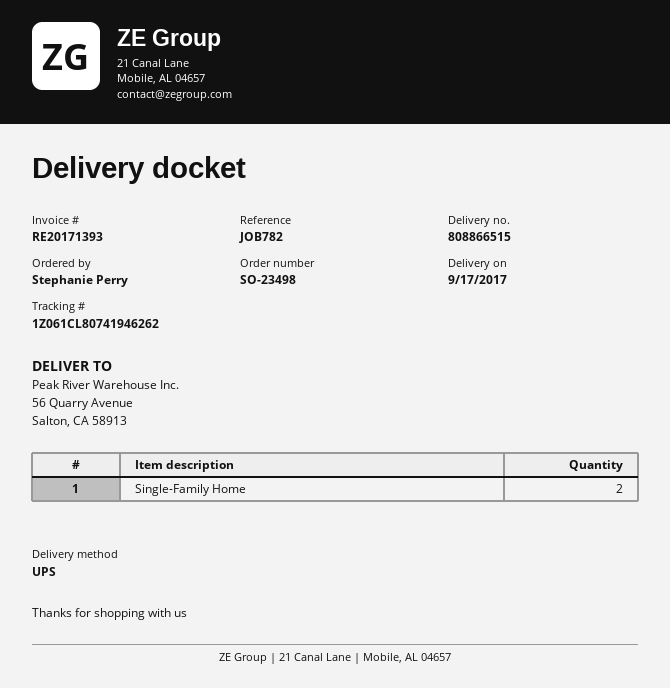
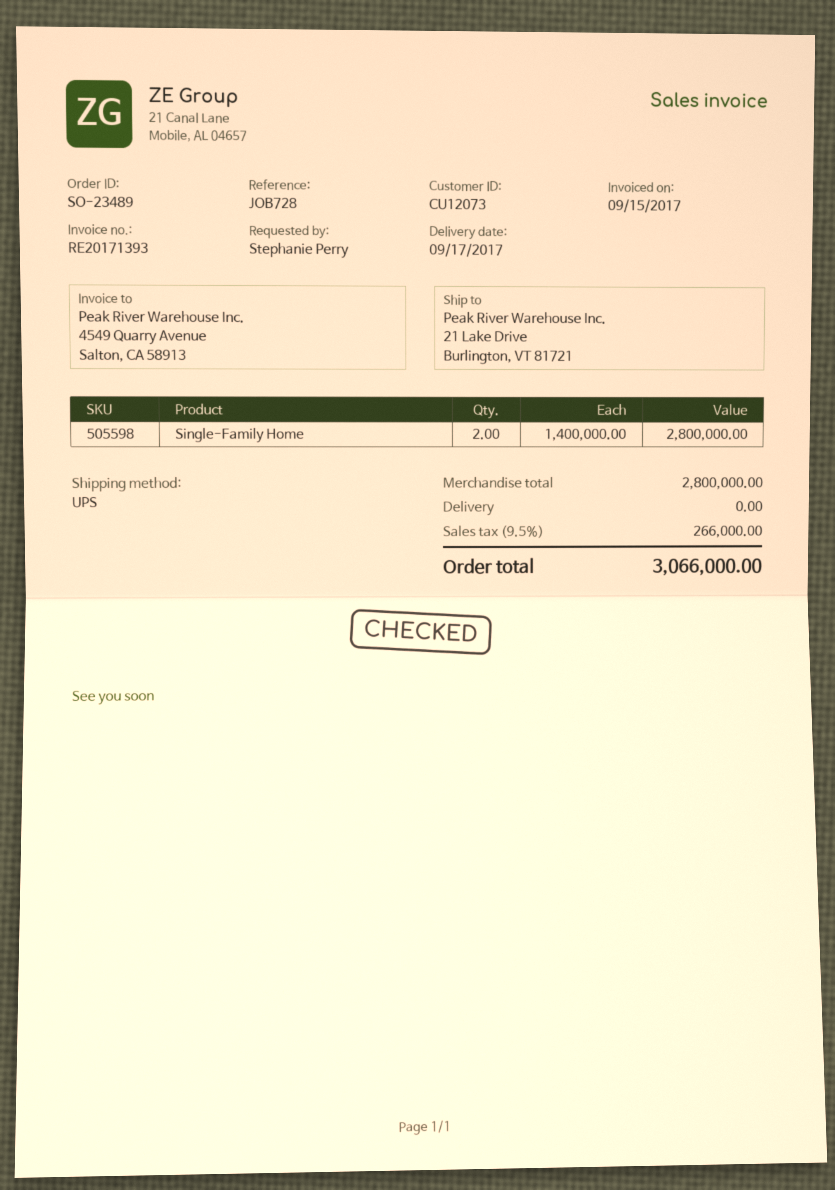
order number: SO-23498 -> SO-23489
reference: JOB782 -> JOB728
ship to: 56 Quarry Avenue, Salton, CA 58913 -> 21 Lake Drive, Burlington, VT 81721

